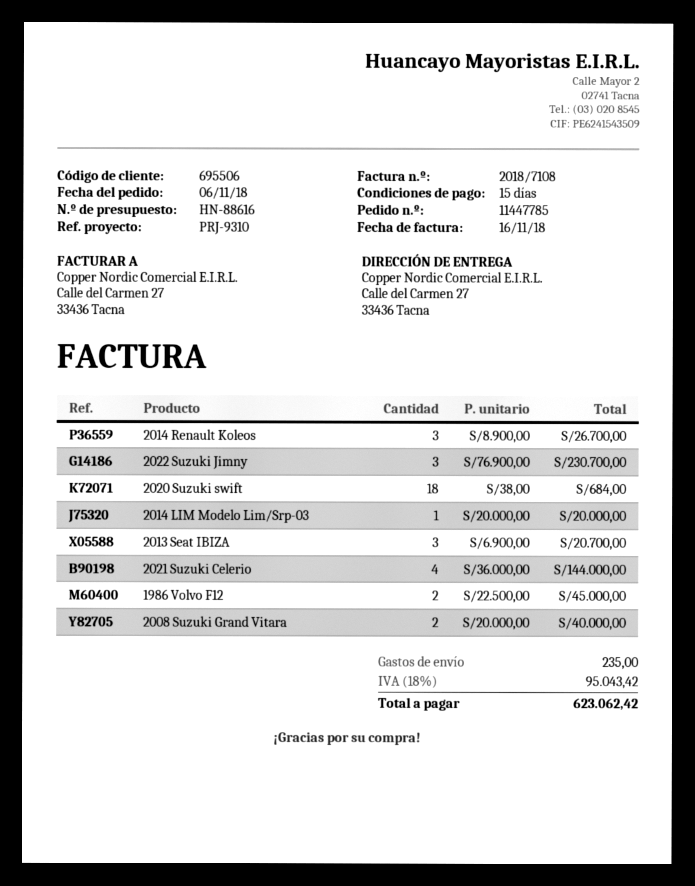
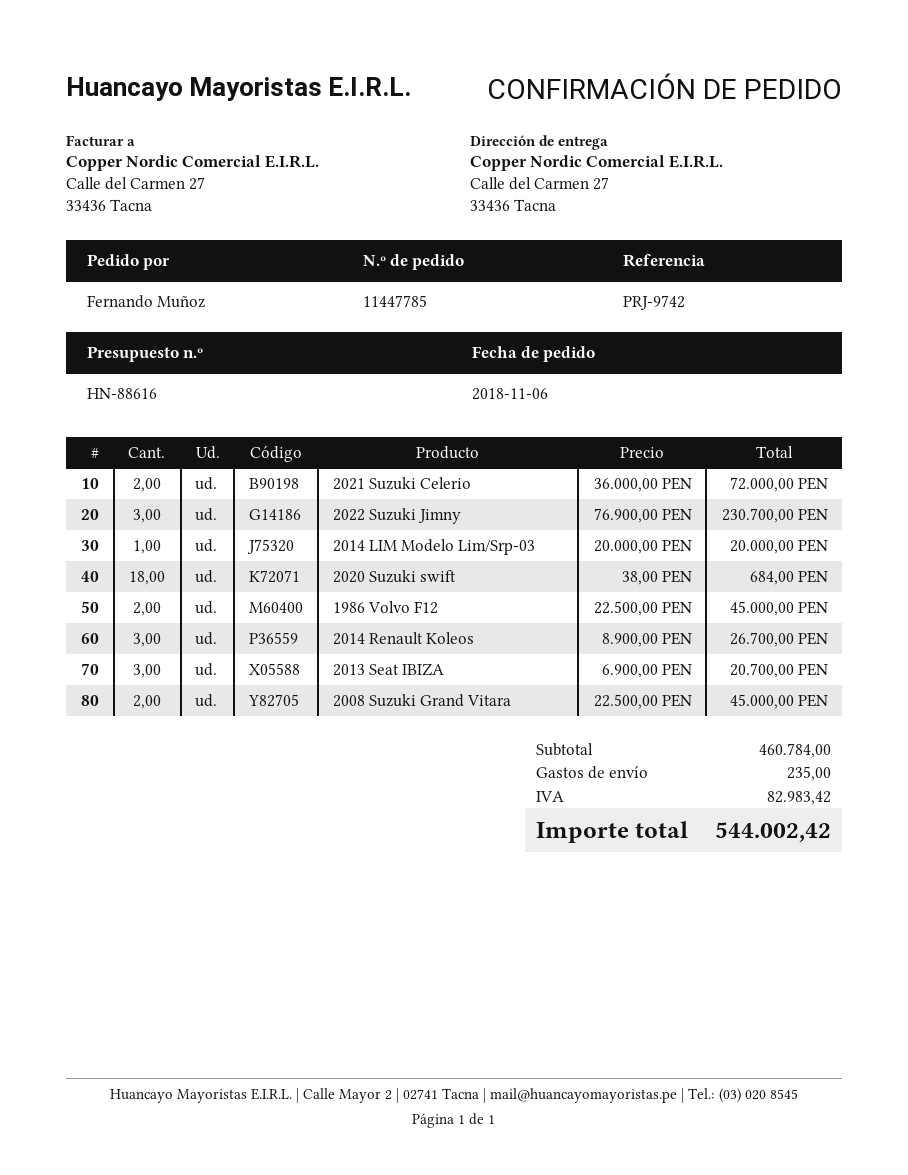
reference: PRJ-9310 -> PRJ-9742
2021 Suzuki Celerio: 4 x 36000.00 = 144000.00 -> 2 x 36000.00 = 72000.00
2008 Suzuki Grand Vitara: 2 x 20000.00 = 40000.00 -> 2 x 22500.00 = 45000.00
tax: 95043.42 -> 82983.42
total: 623062.42 -> 544002.42

